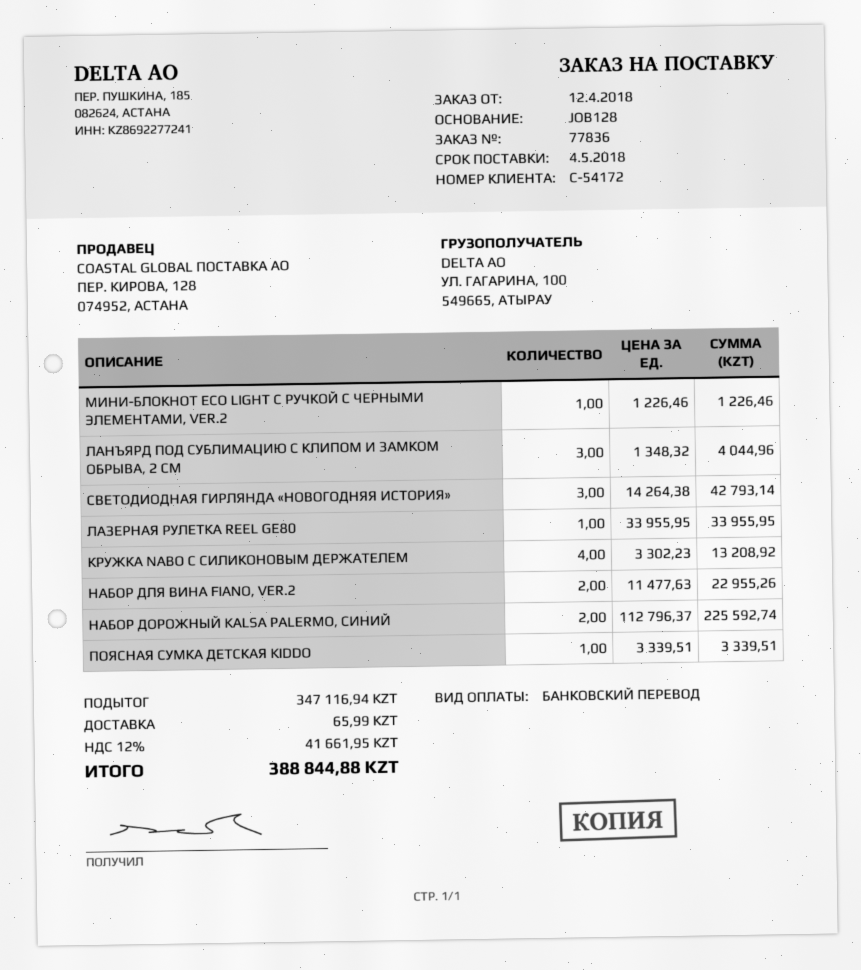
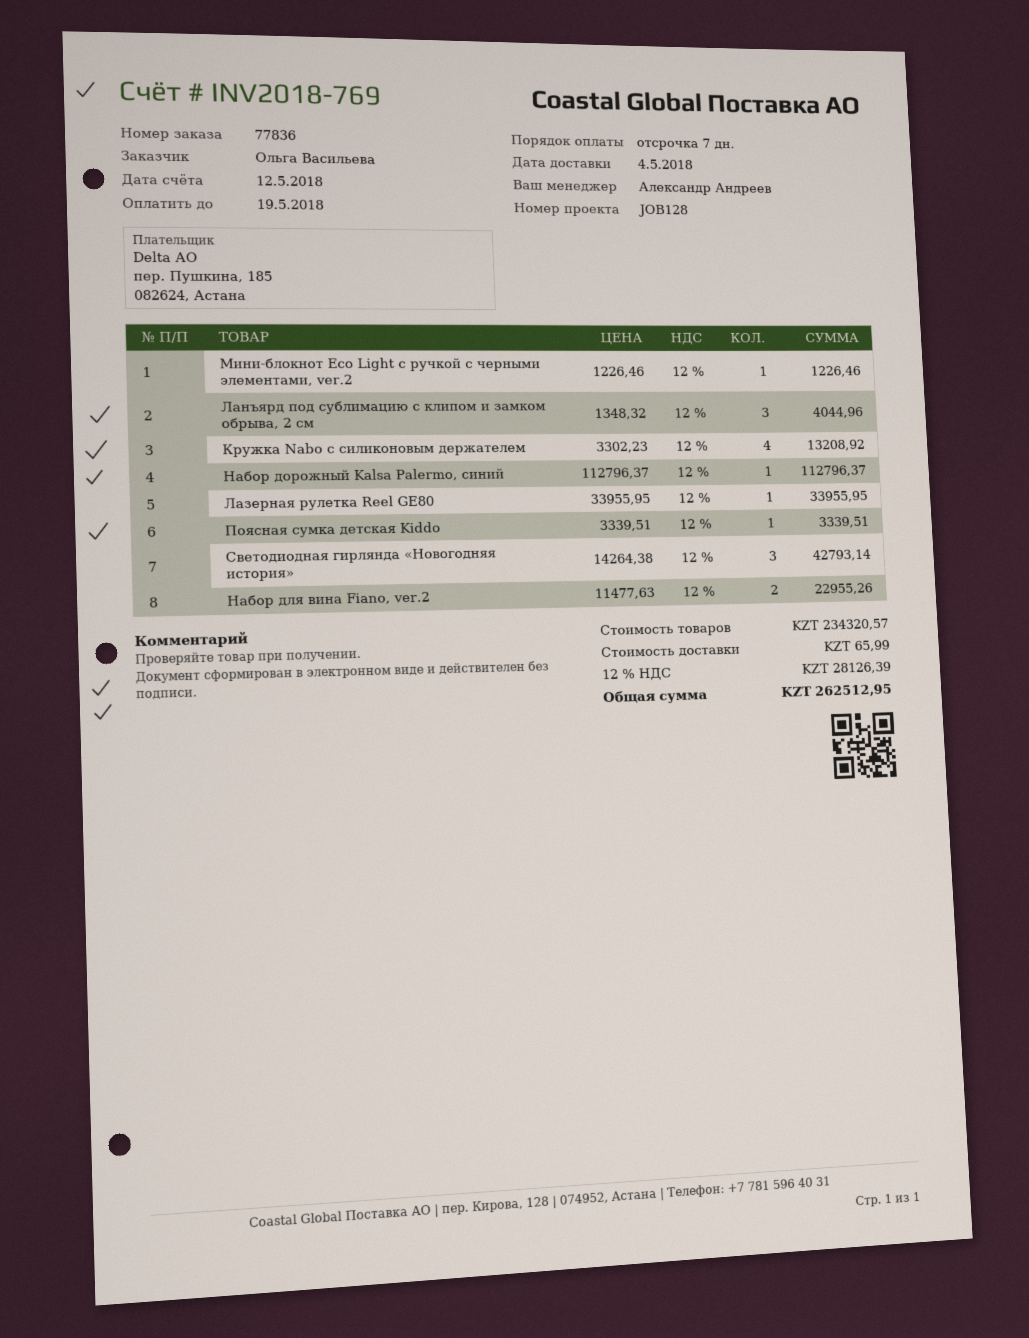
НАБОР ДОРОЖНЫЙ KALSA PALERMO, СИНИЙ: 2 x 112796.37 = 225592.74 -> 1 x 112796.37 = 112796.37
subtotal: 347116.94 -> 234320.57
tax: 12% = 41661.95 -> 12% = 28126.39
total: 388844.88 -> 262512.95

